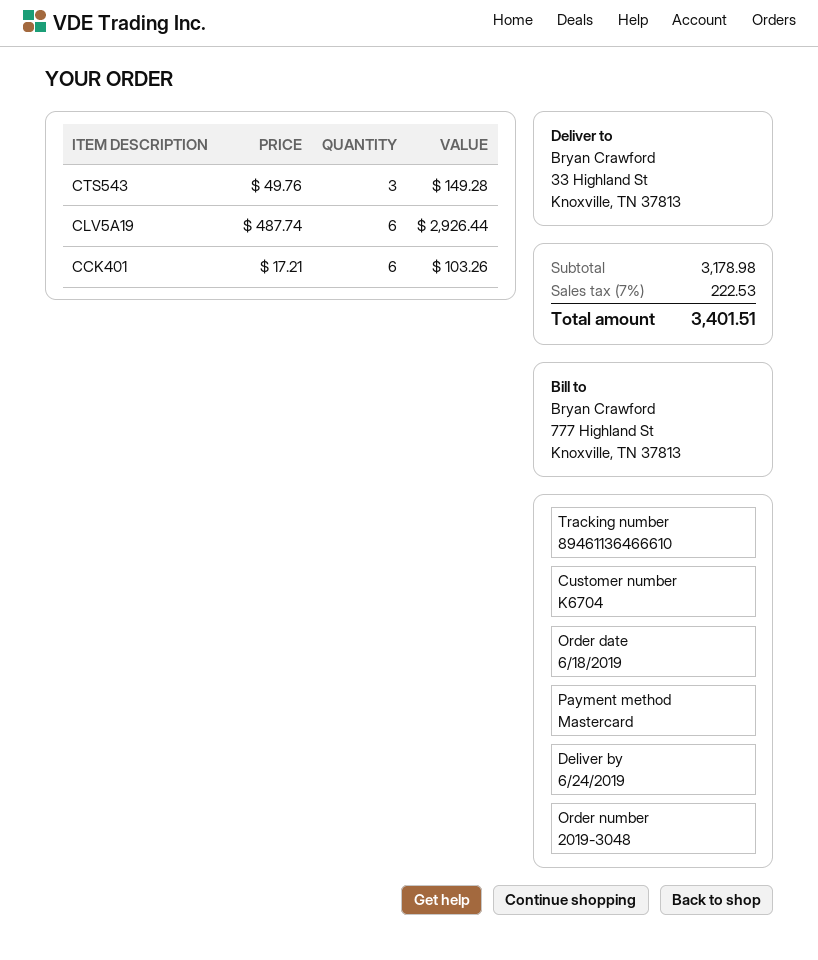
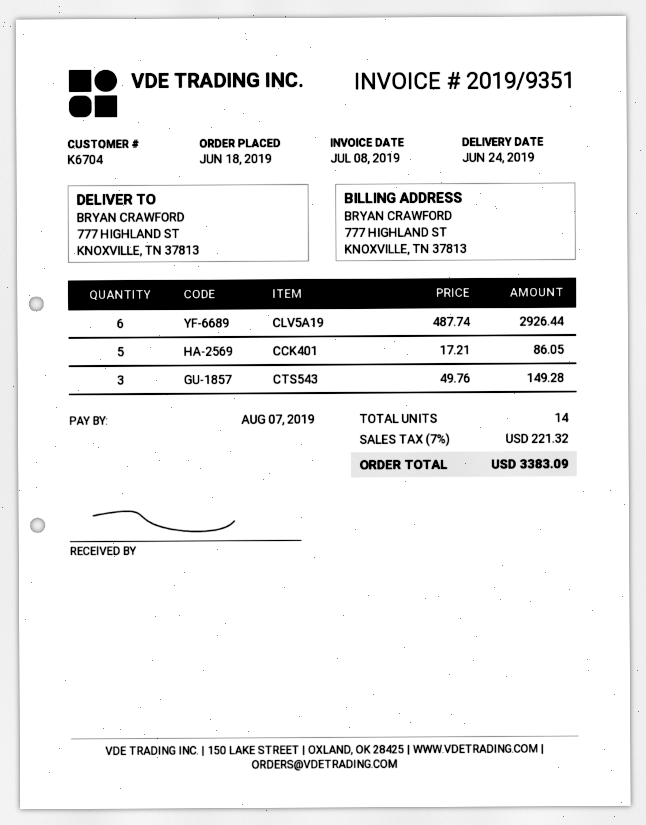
ship to: 33 Highland St, Knoxville, TN 37813 -> 777 HIGHLAND ST, KNOXVILLE, TN 37813
CCK401: 6 x 17.21 = 103.26 -> 5 x 17.21 = 86.05
tax: 7% = 222.53 -> 7% = 221.32
total: 3401.51 -> 3383.09

